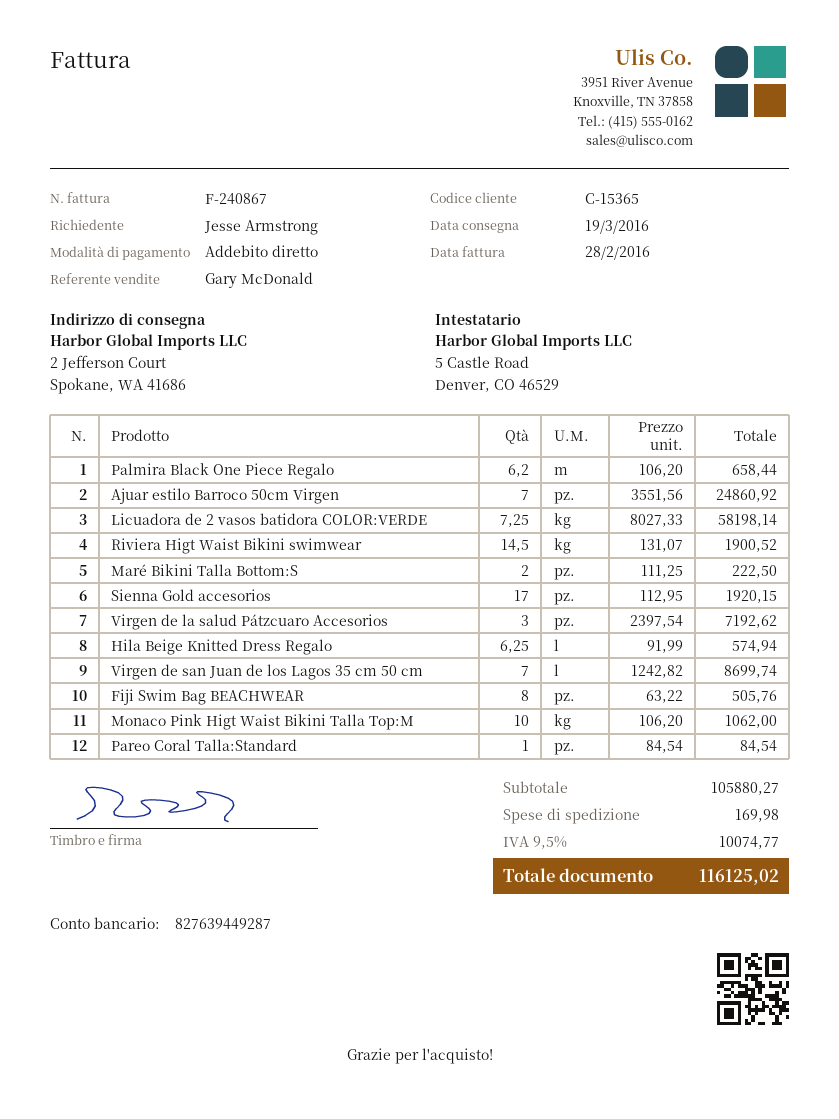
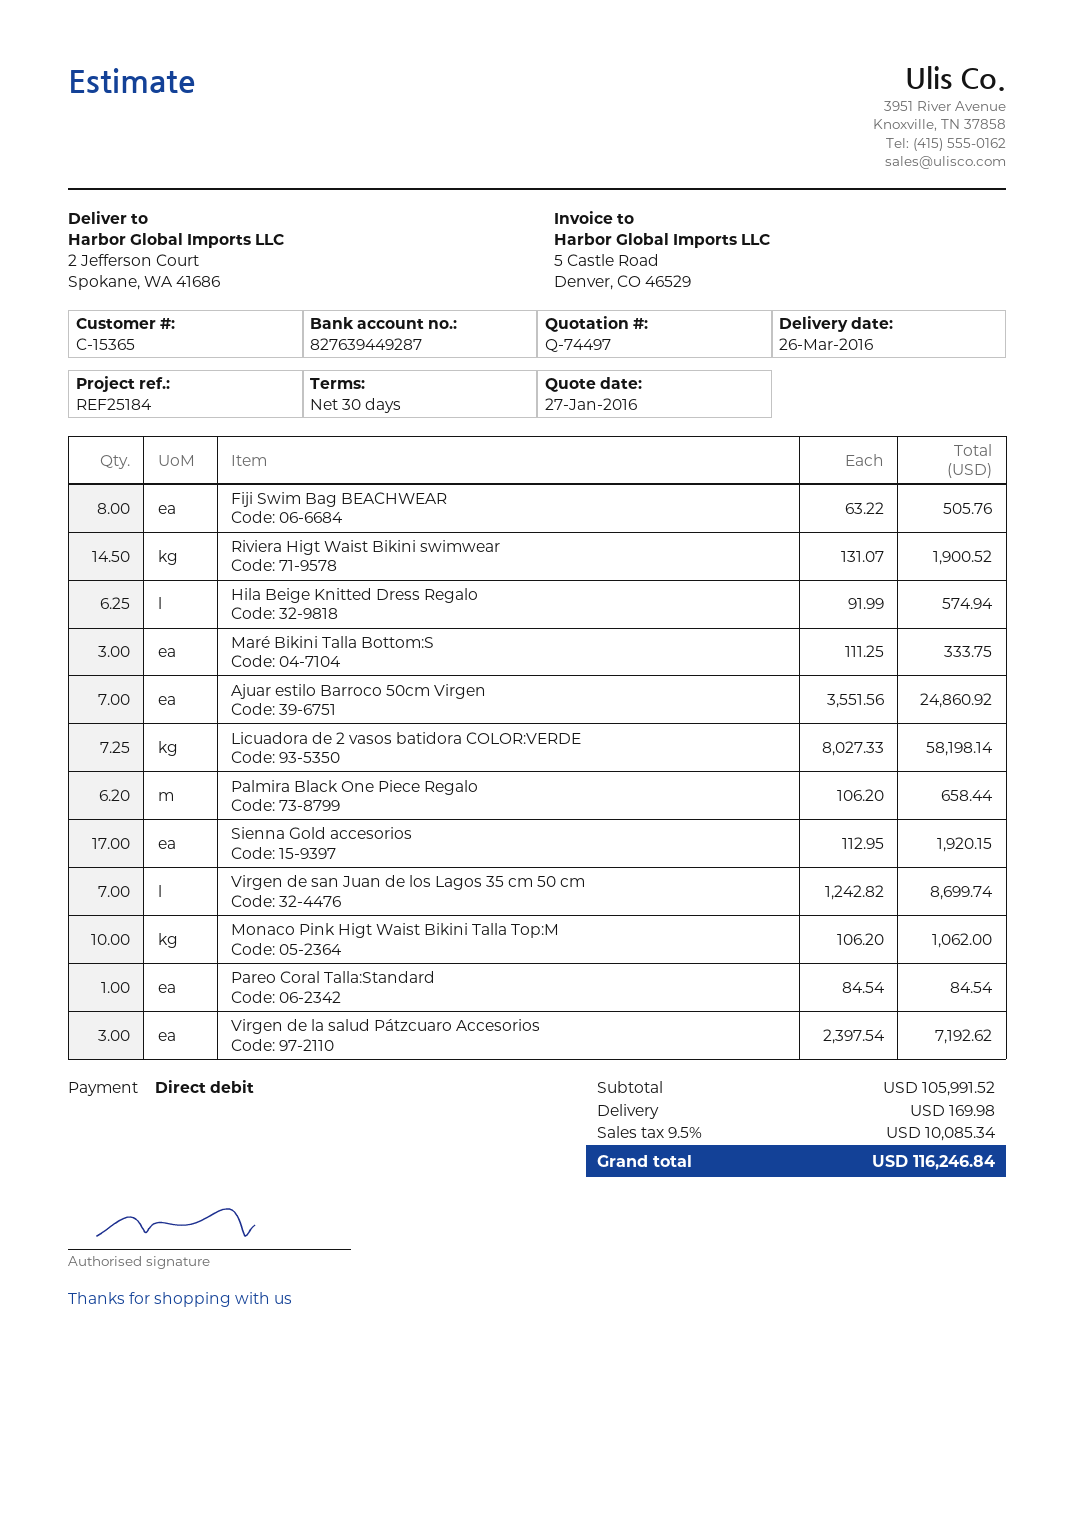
delivery date: 2016-03-19 -> 2016-03-26
Maré Bikini Talla Bottom:S: 2 x 111.25 = 222.50 -> 3 x 111.25 = 333.75
subtotal: 105880.27 -> 105991.52
tax: 9.5% = 10074.77 -> 9.5% = 10085.34
total: 116125.02 -> 116246.84

